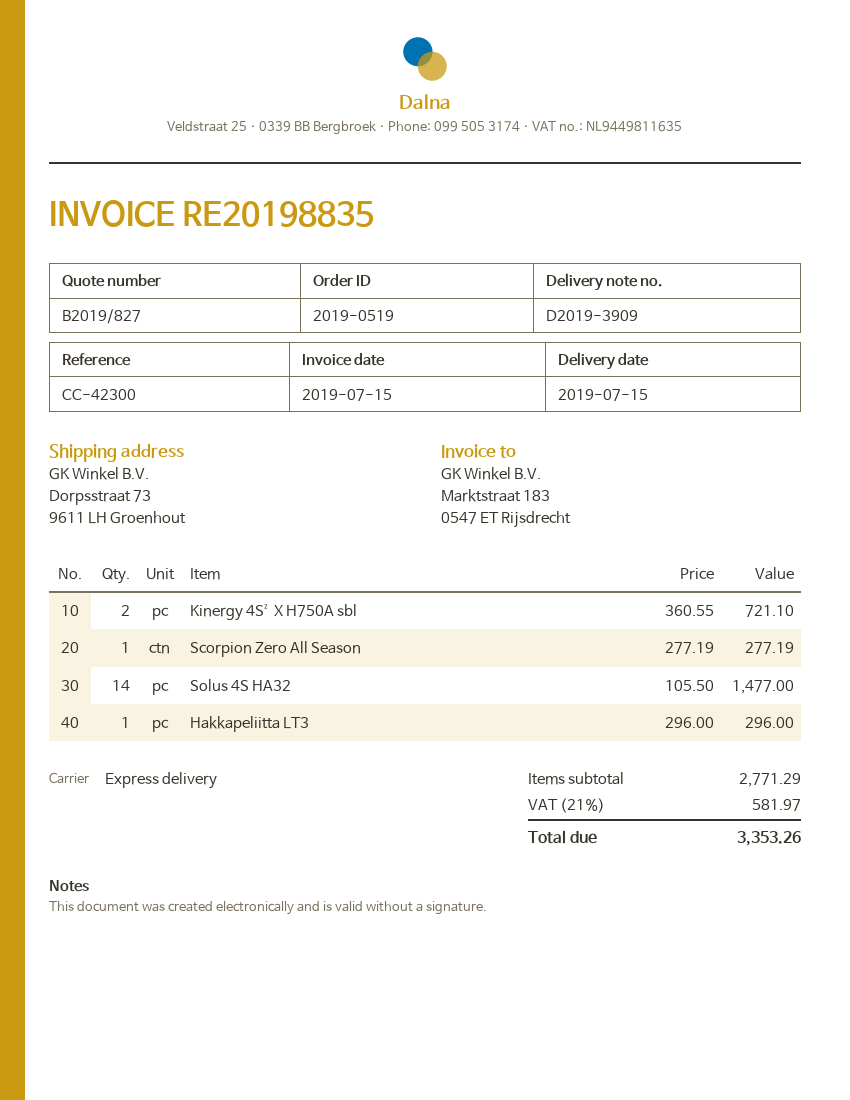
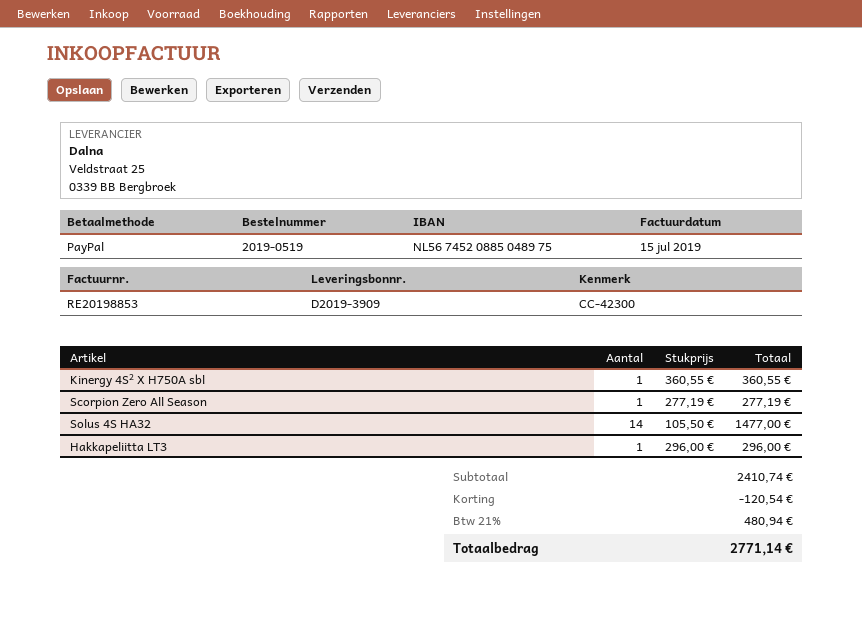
invoice number: RE20198835 -> RE20198853
Kinergy 4S² X H750A sbl: 2 x 360.55 = 721.10 -> 1 x 360.55 = 360.55
subtotal: 2771.29 -> 2410.74
discount: none -> 120.54
tax: 21% = 581.97 -> 21% = 480.94
total: 3353.26 -> 2771.14

